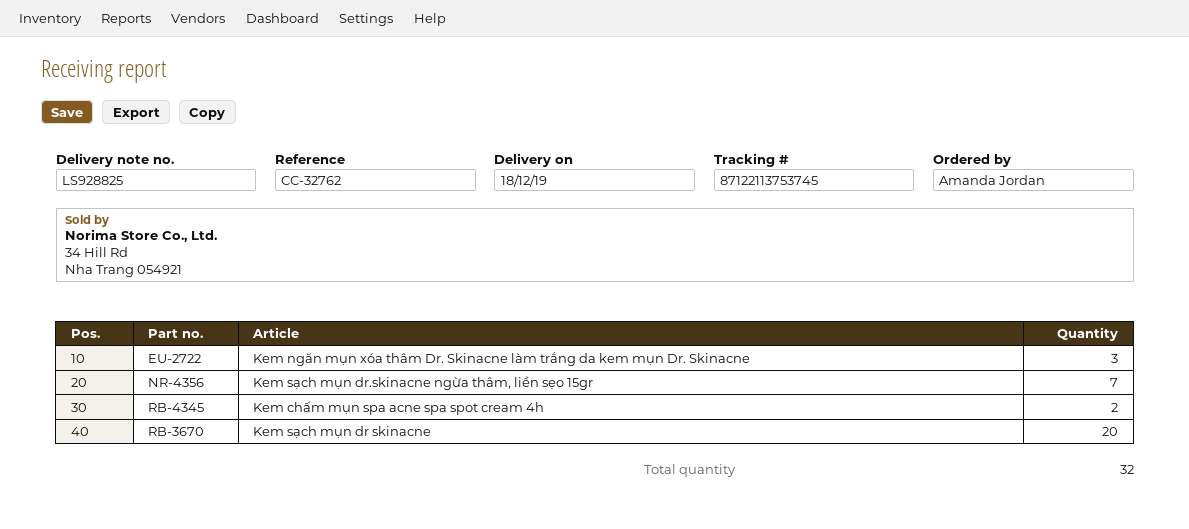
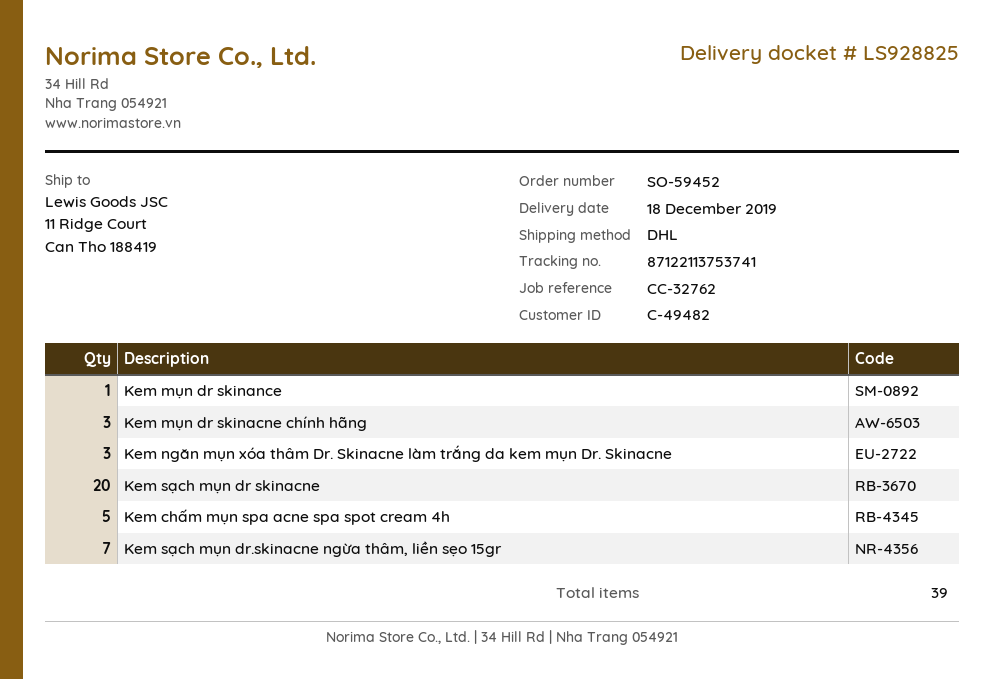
tracking number: 87122113753745 -> 87122113753741
Kem chấm mụn spa acne spa spot cream 4h: 2 -> 5
Kem mụn dr skinance: none -> 1
Kem mụn dr skinacne chính hãng: none -> 3
total quantity: 32 -> 39

